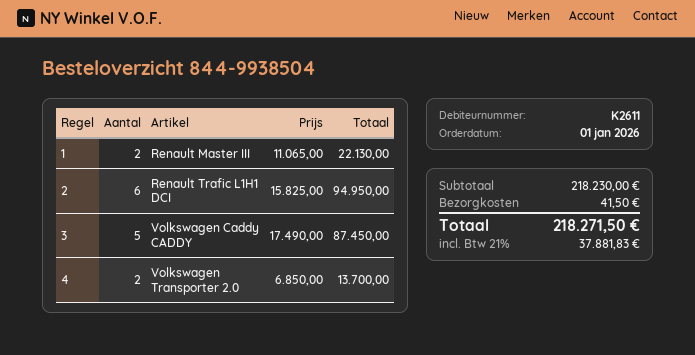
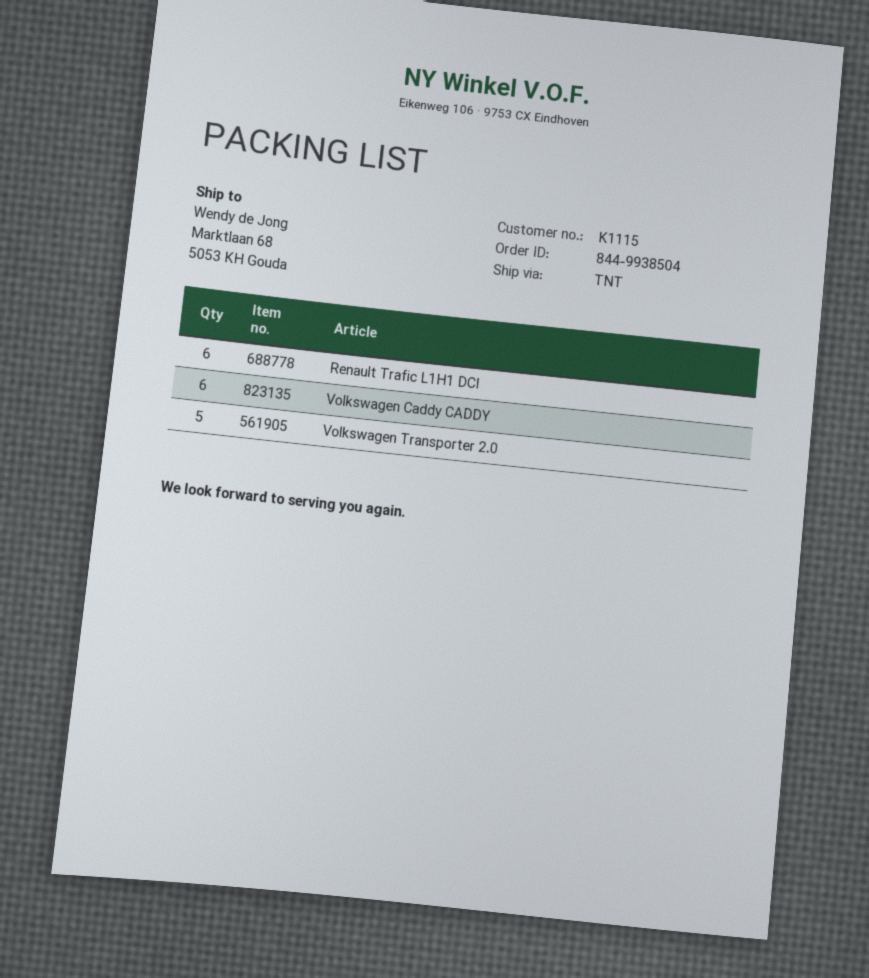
customer number: K2611 -> K1115
Renault Master III: 2 -> none
Volkswagen Caddy CADDY: 5 -> 6
Volkswagen Transporter 2.0: 2 -> 5

